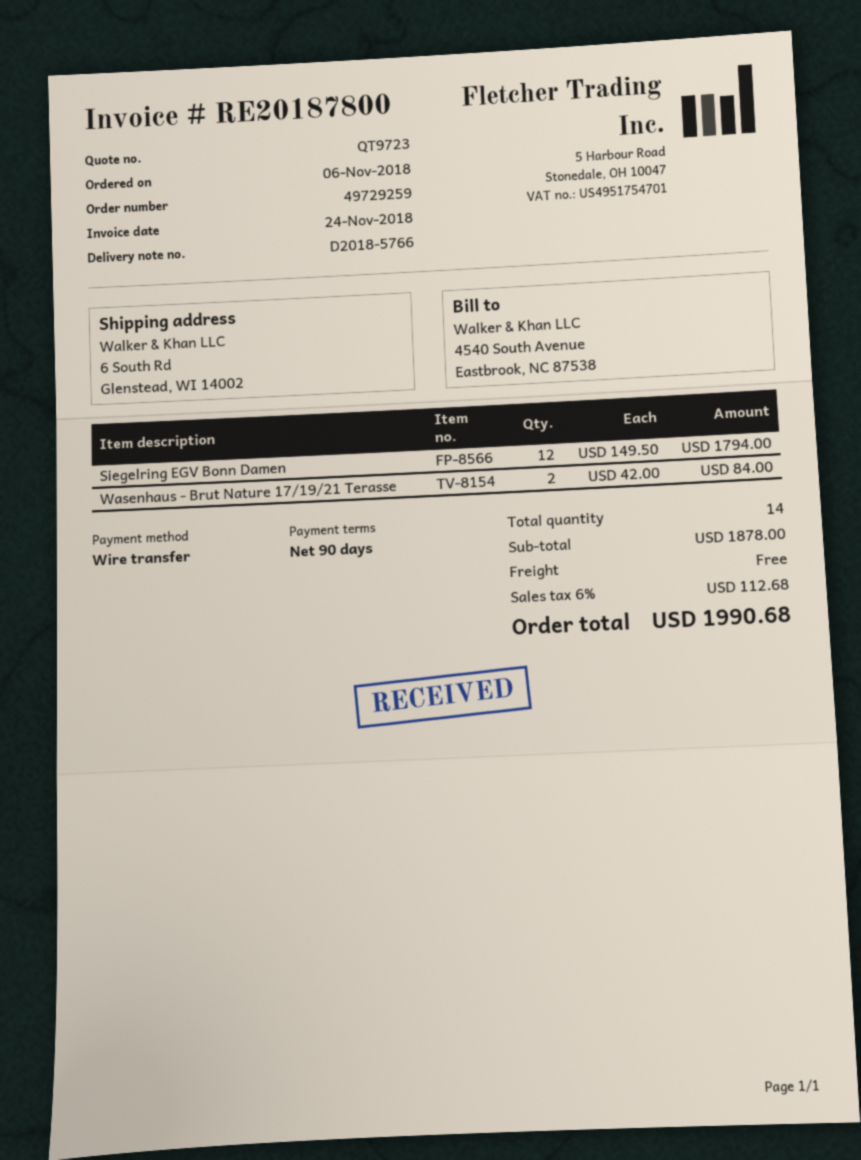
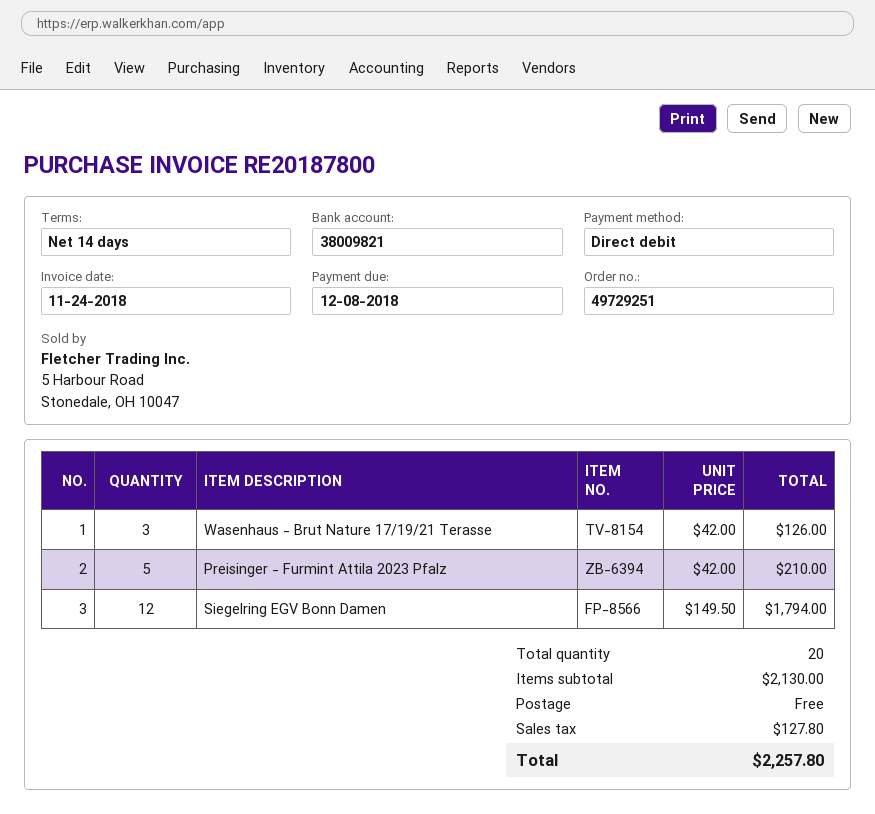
order number: 49729259 -> 49729251
payment terms: 90 days -> 14 days
payment method: bank transfer -> direct debit
Wasenhaus - Brut Nature 17/19/21 Terasse: 2 x 42.00 = 84.00 -> 3 x 42.00 = 126.00
Preisinger - Furmint Attila 2023 Pfalz: none -> 5 x 42.00 = 210.00
total quantity: 14 -> 20
subtotal: 1878.00 -> 2130.00
tax: 112.68 -> 127.80
total: 1990.68 -> 2257.80

